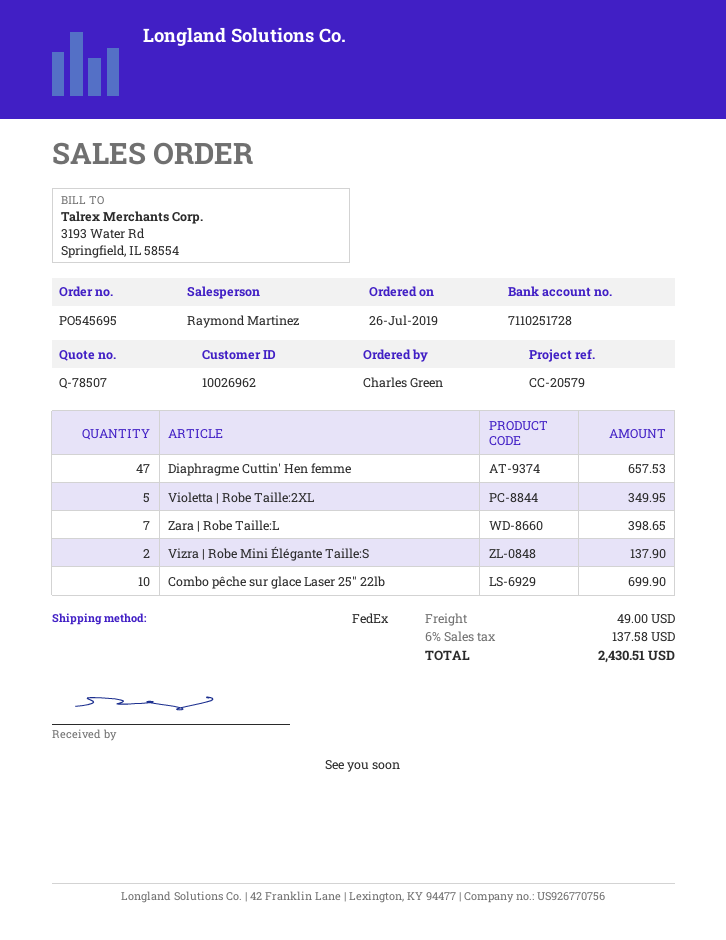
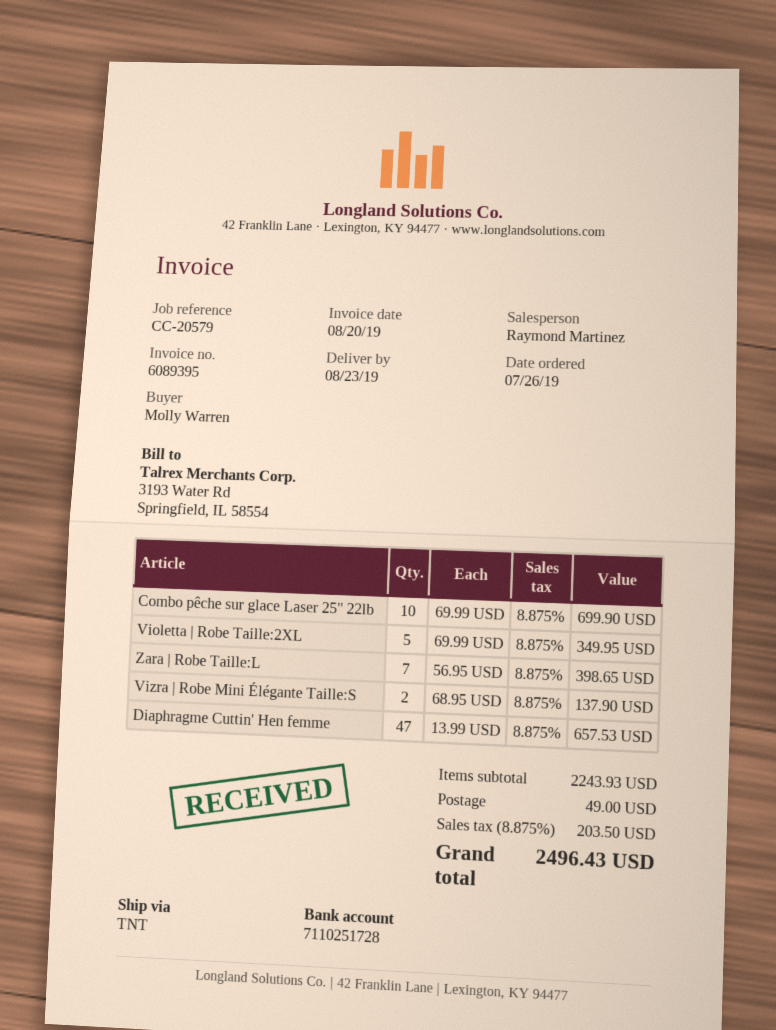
ordered by: Charles Green -> Molly Warren
shipping method: FedEx -> TNT
tax: 6% = 137.58 -> 8.875% = 203.50
total: 2430.51 -> 2496.43

